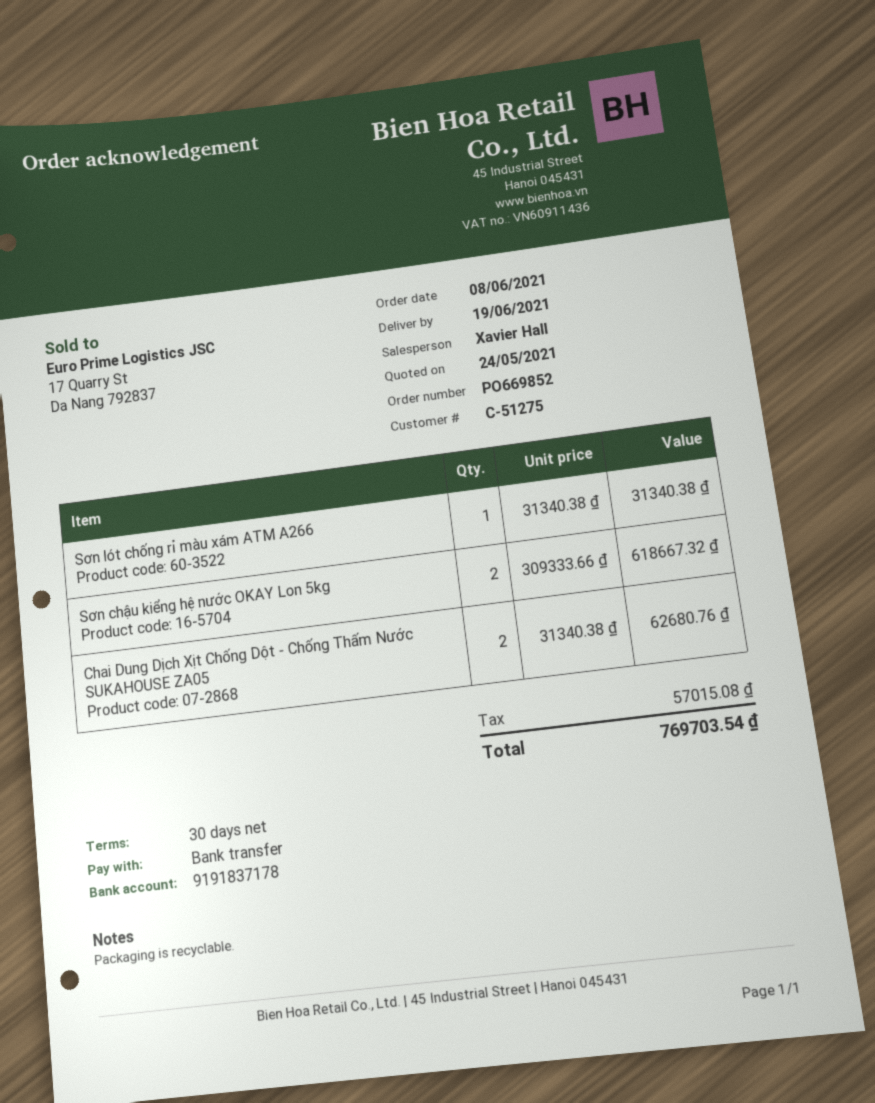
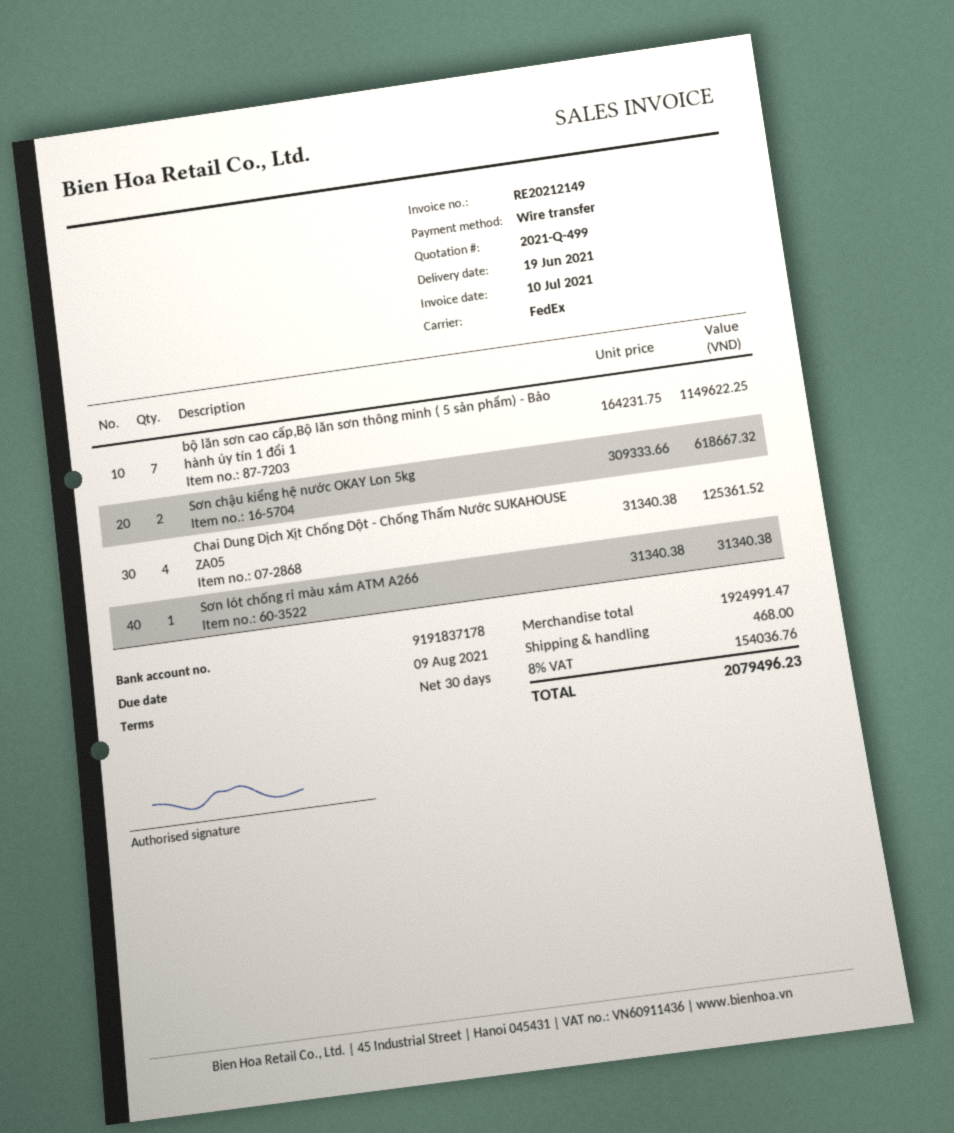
Chai Dung Dịch Xịt Chống Dột - Chống Thấm Nước SUKAHOUSE ZA05: 2 x 31340.38 = 62680.76 -> 4 x 31340.38 = 125361.52
bộ lăn sơn cao cấp,Bộ lăn sơn thông minh ( 5 sản phẩm) - Bảo hành úy tín 1 đổi 1: none -> 7 x 164231.75 = 1149622.25
shipping: none -> 468.00
tax: 57015.08 -> 154036.76
total: 769703.54 -> 2079496.23

